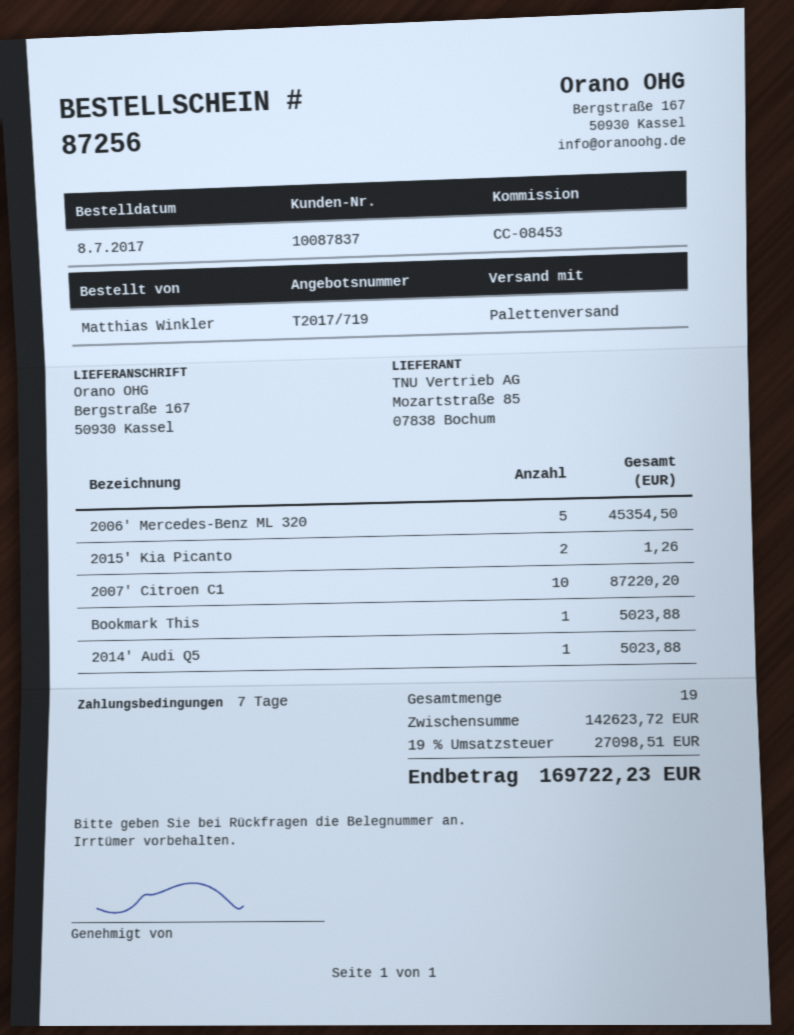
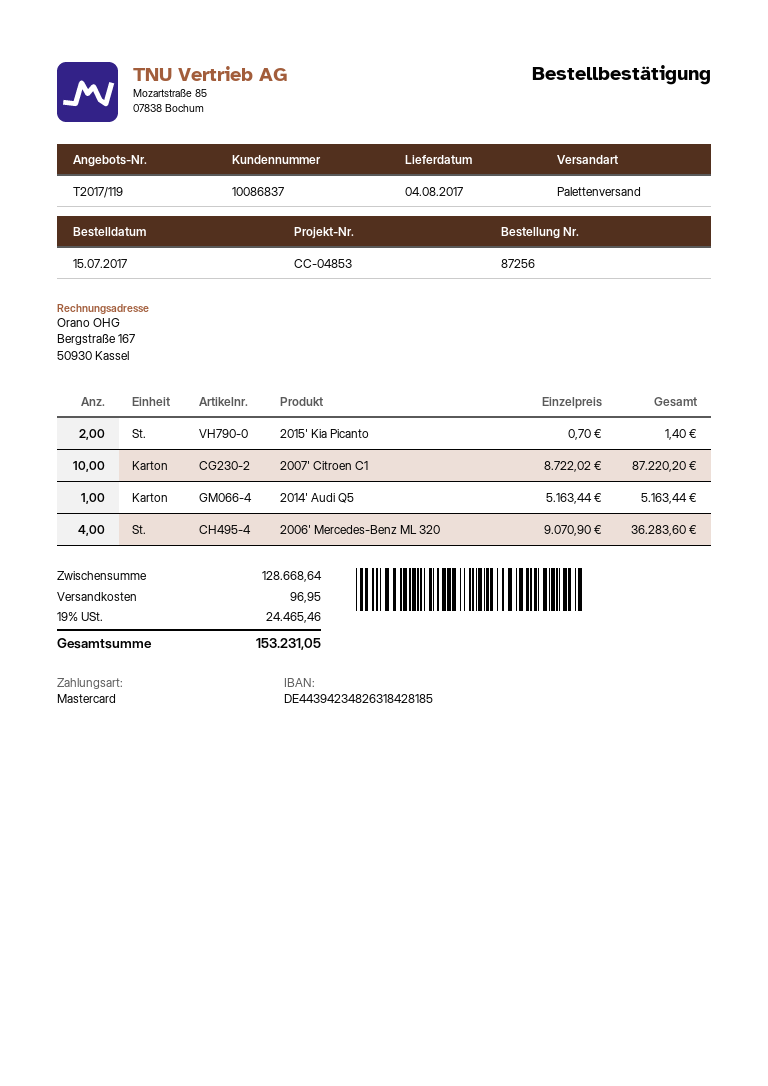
quote number: T2017/719 -> T2017/119
order date: 2017-07-08 -> 2017-07-15
customer number: 10087837 -> 10086837
reference: CC-08453 -> CC-04853
2006' Mercedes-Benz ML 320: 5 for 45354.50 -> 4 for 36283.60
2015' Kia Picanto: 2 for 1.26 -> 2 for 1.40
Bookmark This: 1 for 5023.88 -> none
2014' Audi Q5: 1 for 5023.88 -> 1 for 5163.44
subtotal: 142623.72 -> 128668.64
shipping: none -> 96.95
tax: 19% = 27098.51 -> 19% = 24465.46
total: 169722.23 -> 153231.05

